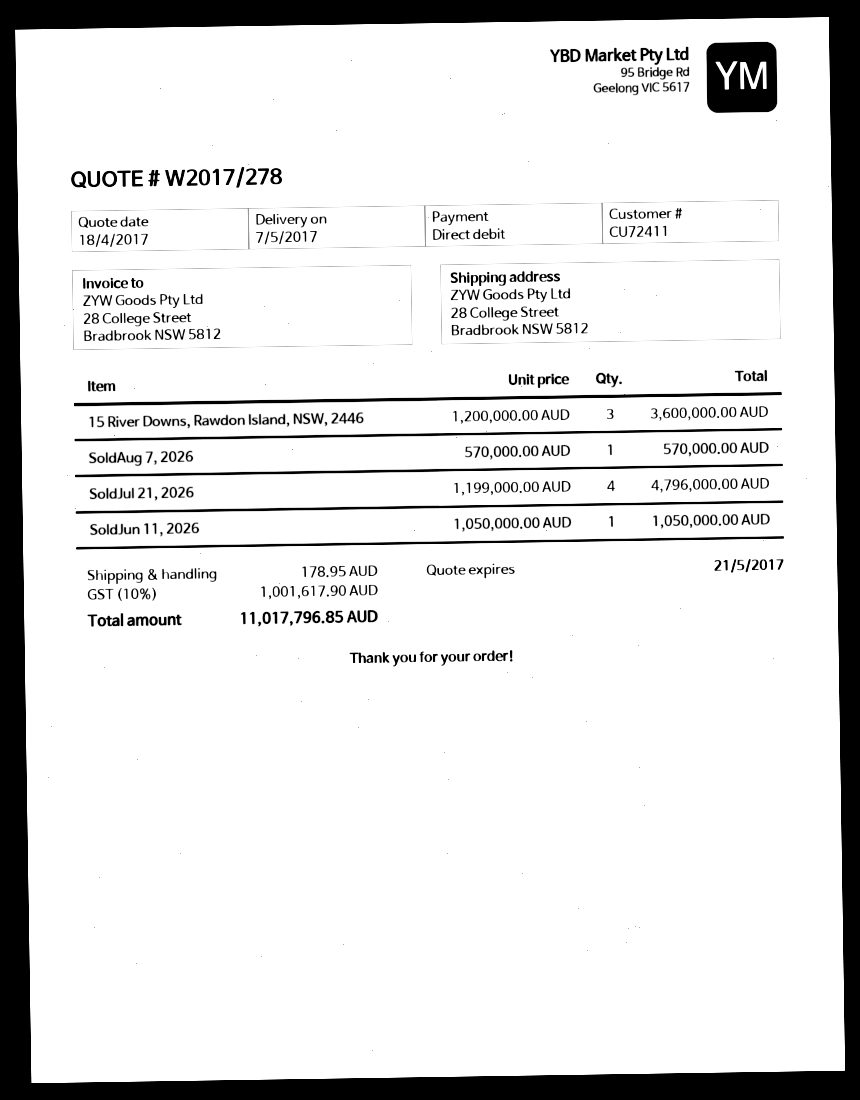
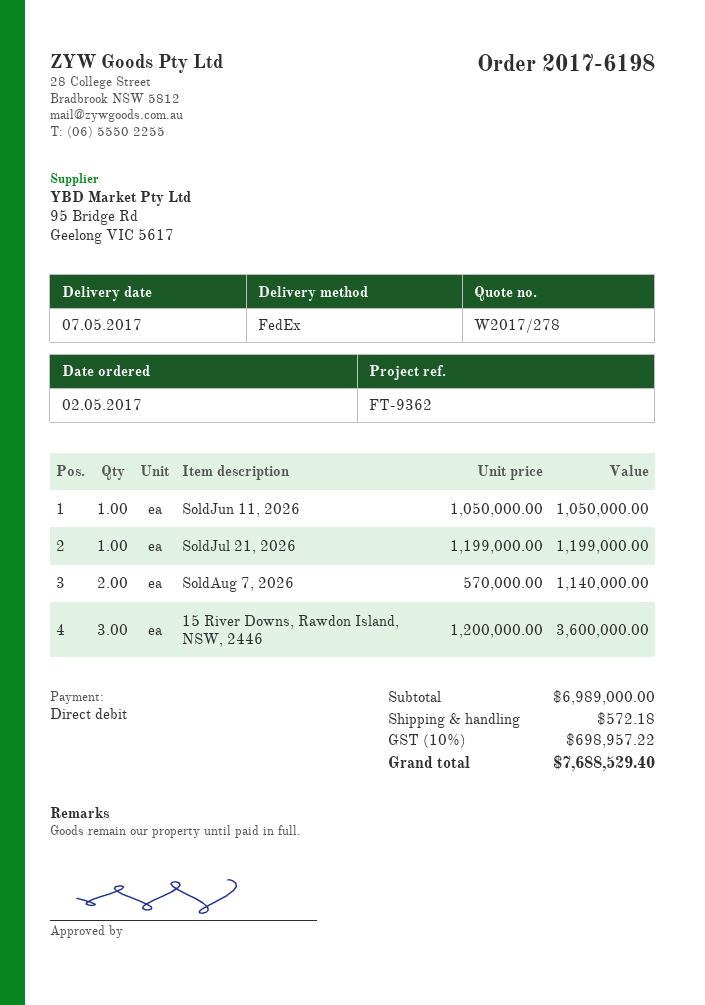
SoldAug 7, 2026: 1 x 570000.00 = 570000.00 -> 2 x 570000.00 = 1140000.00
SoldJul 21, 2026: 4 x 1199000.00 = 4796000.00 -> 1 x 1199000.00 = 1199000.00
shipping: 178.95 -> 572.18
tax: 10% = 1001617.90 -> 10% = 698957.22
total: 11017796.85 -> 7688529.40

